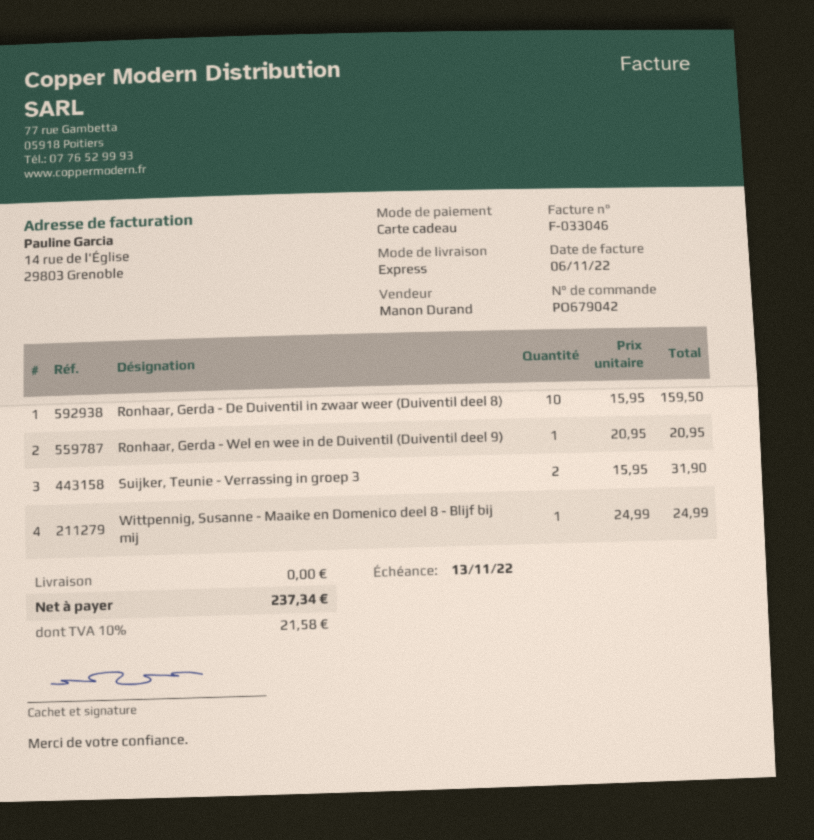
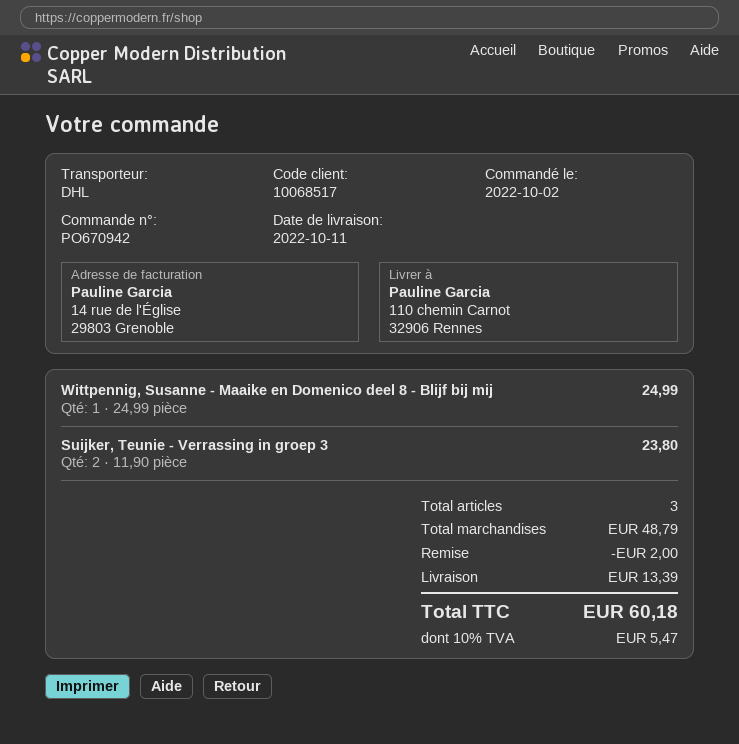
order number: PO679042 -> PO670942
shipping method: express -> DHL
Ronhaar, Gerda - De Duiventil in zwaar weer (Duiventil deel 8): 10 x 15.95 = 159.50 -> none
Ronhaar, Gerda - Wel en wee in de Duiventil (Duiventil deel 9): 1 x 20.95 = 20.95 -> none
Suijker, Teunie - Verrassing in groep 3: 2 x 15.95 = 31.90 -> 2 x 11.90 = 23.80
discount: none -> 2.00
shipping: 0.00 -> 13.39
tax: 10% = 21.58 -> 10% = 5.47
total: 237.34 -> 60.18

